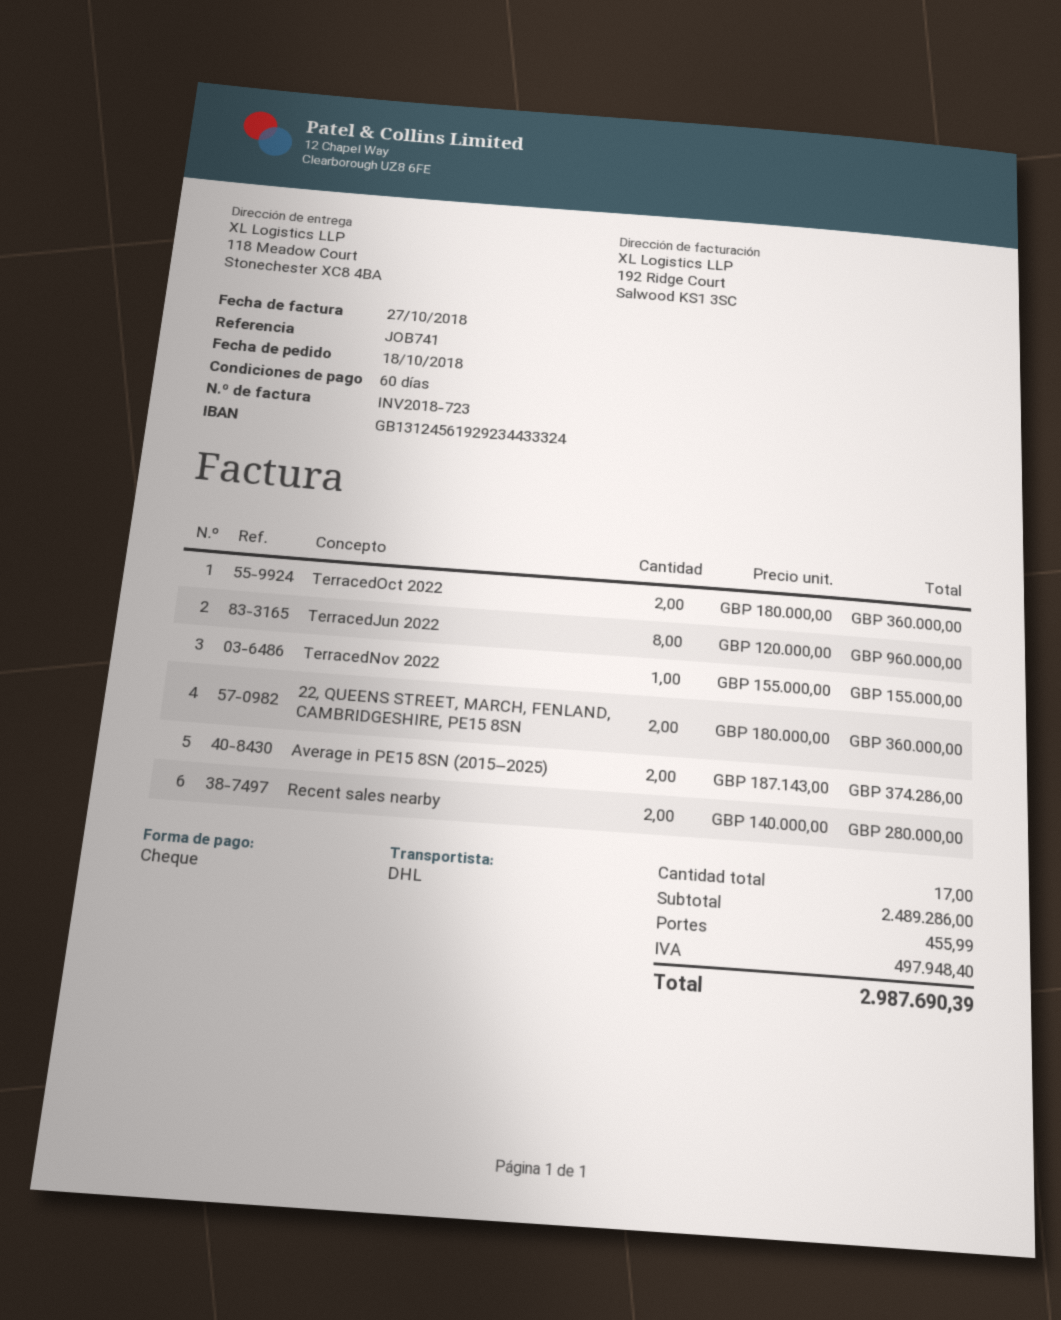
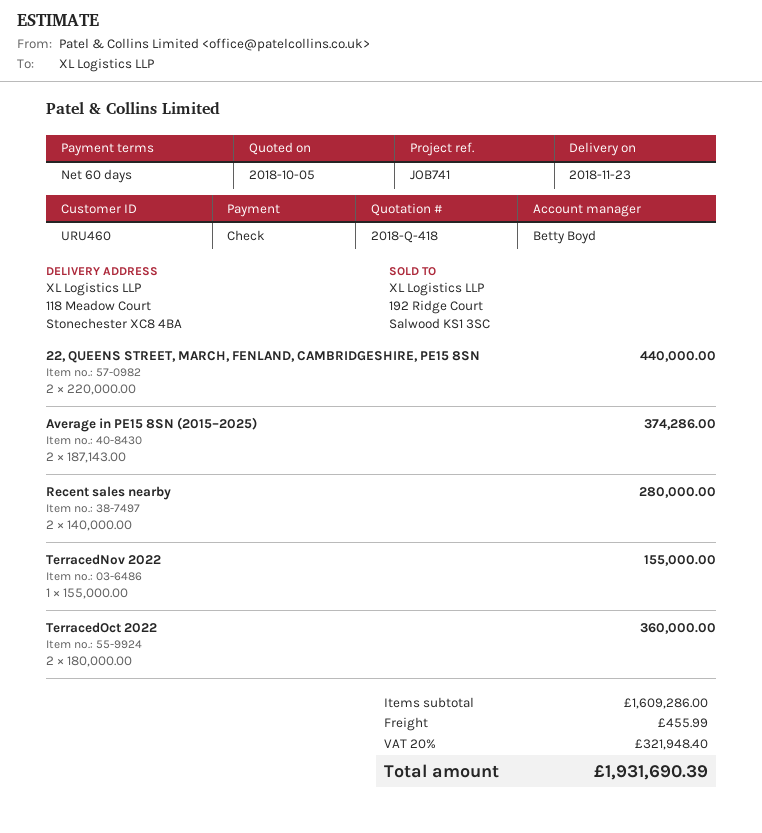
TerracedJun 2022: 8 x 120000.00 = 960000.00 -> none
22, QUEENS STREET, MARCH, FENLAND, CAMBRIDGESHIRE, PE15 8SN: 2 x 180000.00 = 360000.00 -> 2 x 220000.00 = 440000.00
subtotal: 2489286.00 -> 1609286.00
tax: 497948.40 -> 321948.40
total: 2987690.39 -> 1931690.39

